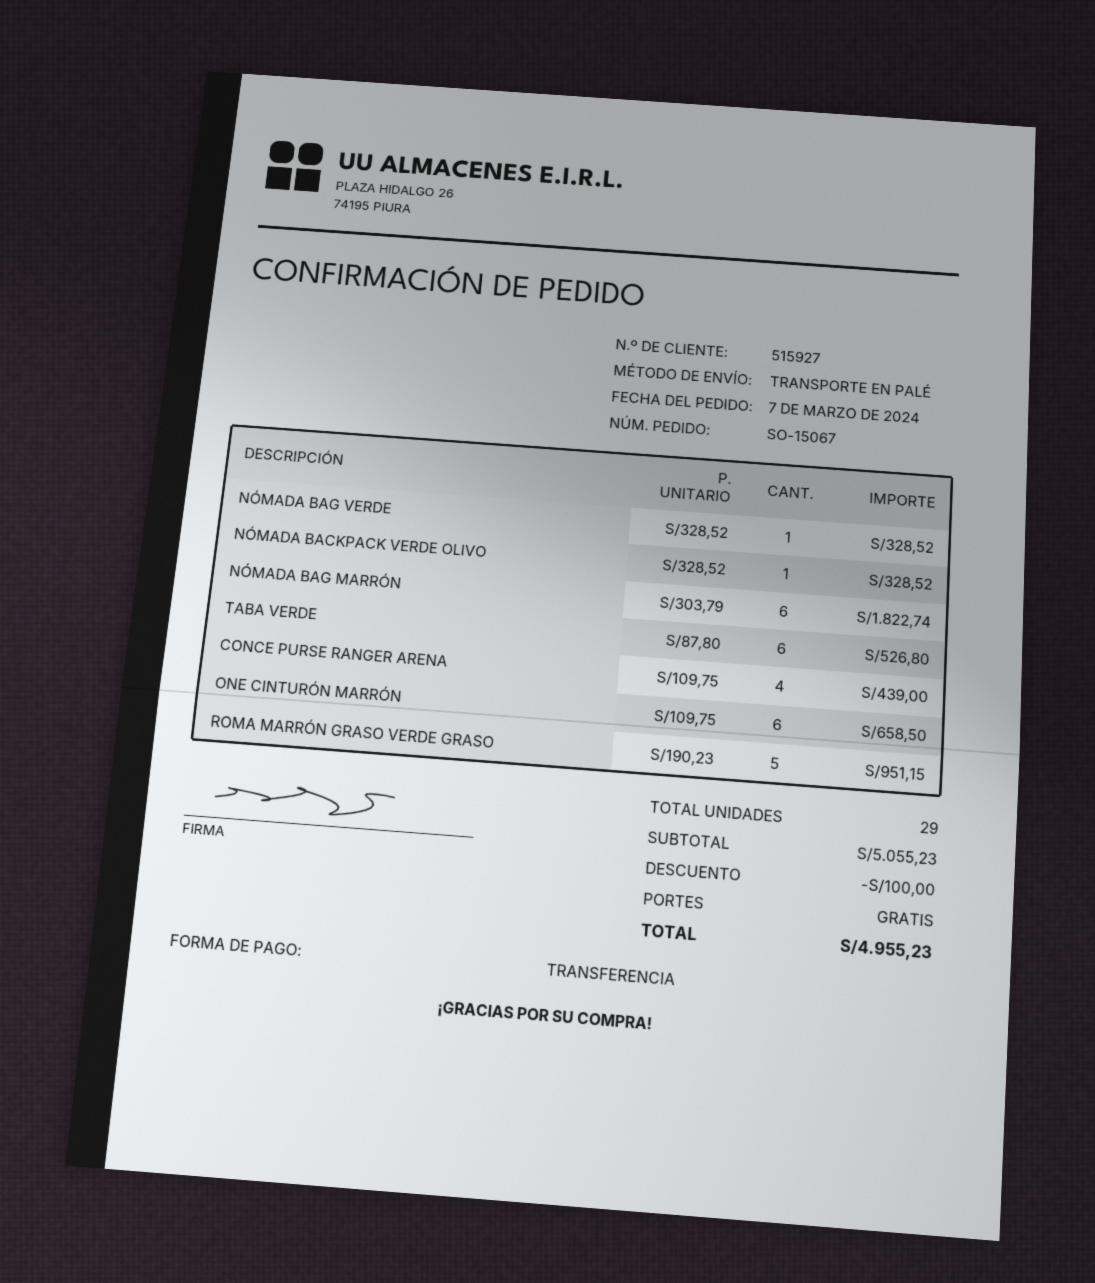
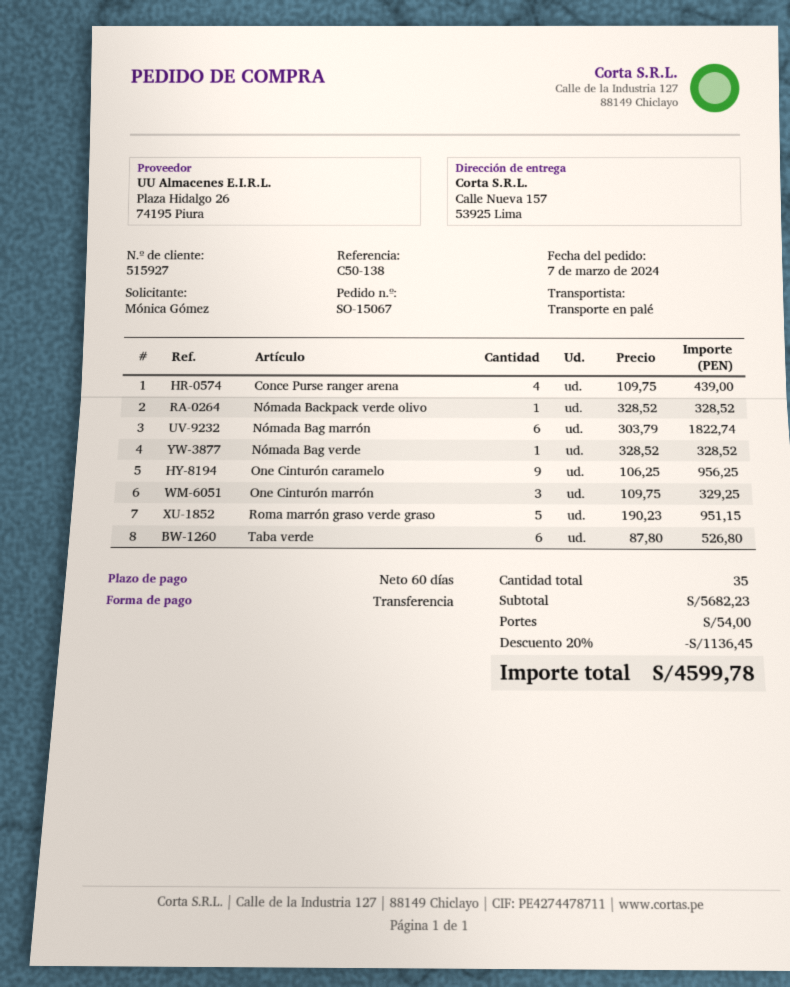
ONE CINTURÓN MARRÓN: 6 x 109.75 = 658.50 -> 3 x 109.75 = 329.25
One Cinturón caramelo: none -> 9 x 106.25 = 956.25
total quantity: 29 -> 35
subtotal: 5055.23 -> 5682.23
discount: 100.00 -> 1136.45
shipping: 0.00 -> 54.00
total: 4955.23 -> 4599.78

